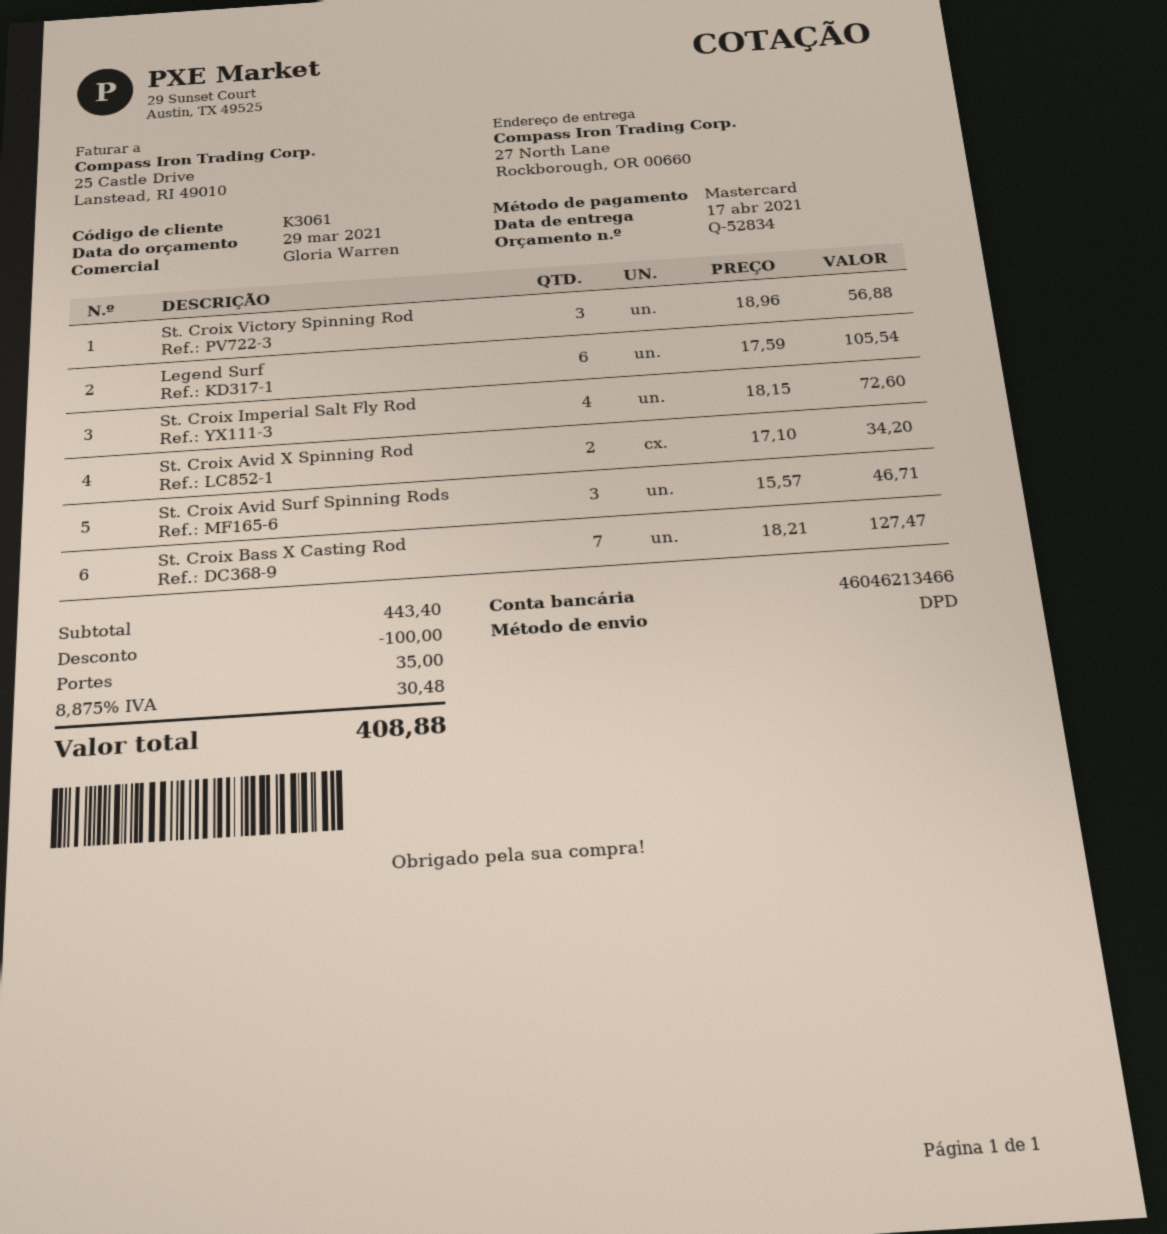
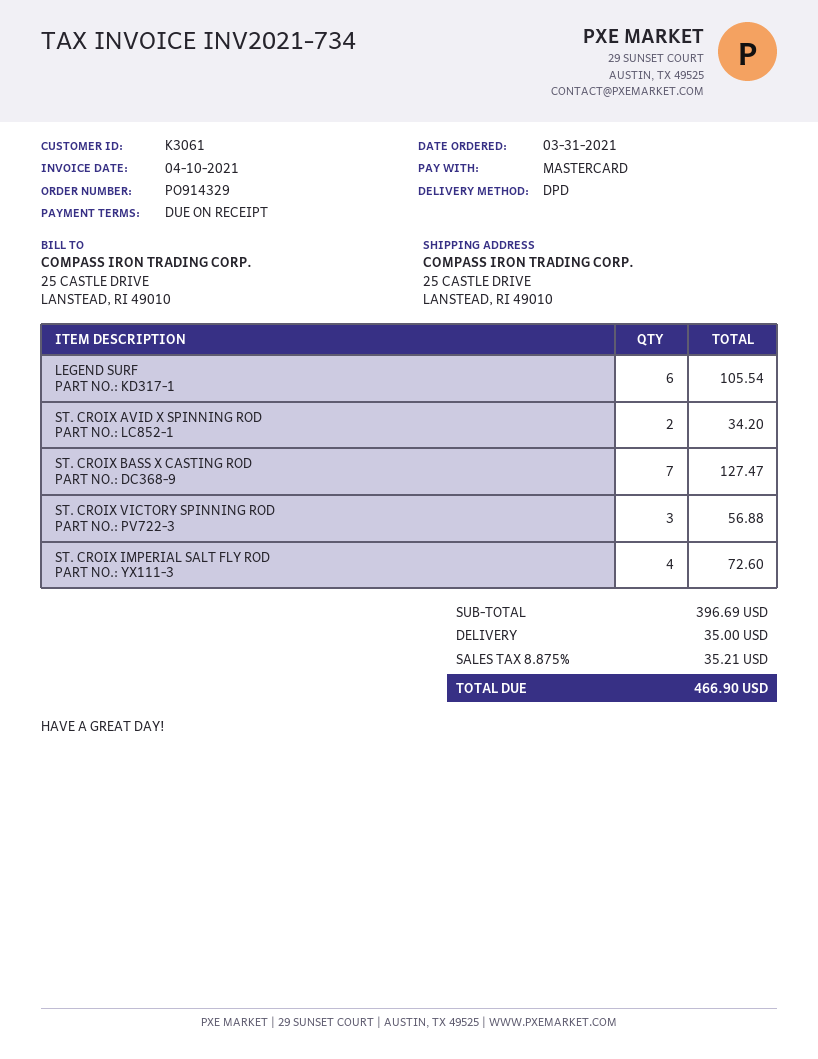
ship to: 27 North Lane, Rockborough, OR 00660 -> 25 CASTLE DRIVE, LANSTEAD, RI 49010
St. Croix Avid Surf Spinning Rods: 3 for 46.71 -> none
subtotal: 443.40 -> 396.69
discount: 100.00 -> none
tax: 8.875% = 30.48 -> 8.875% = 35.21
total: 408.88 -> 466.90

